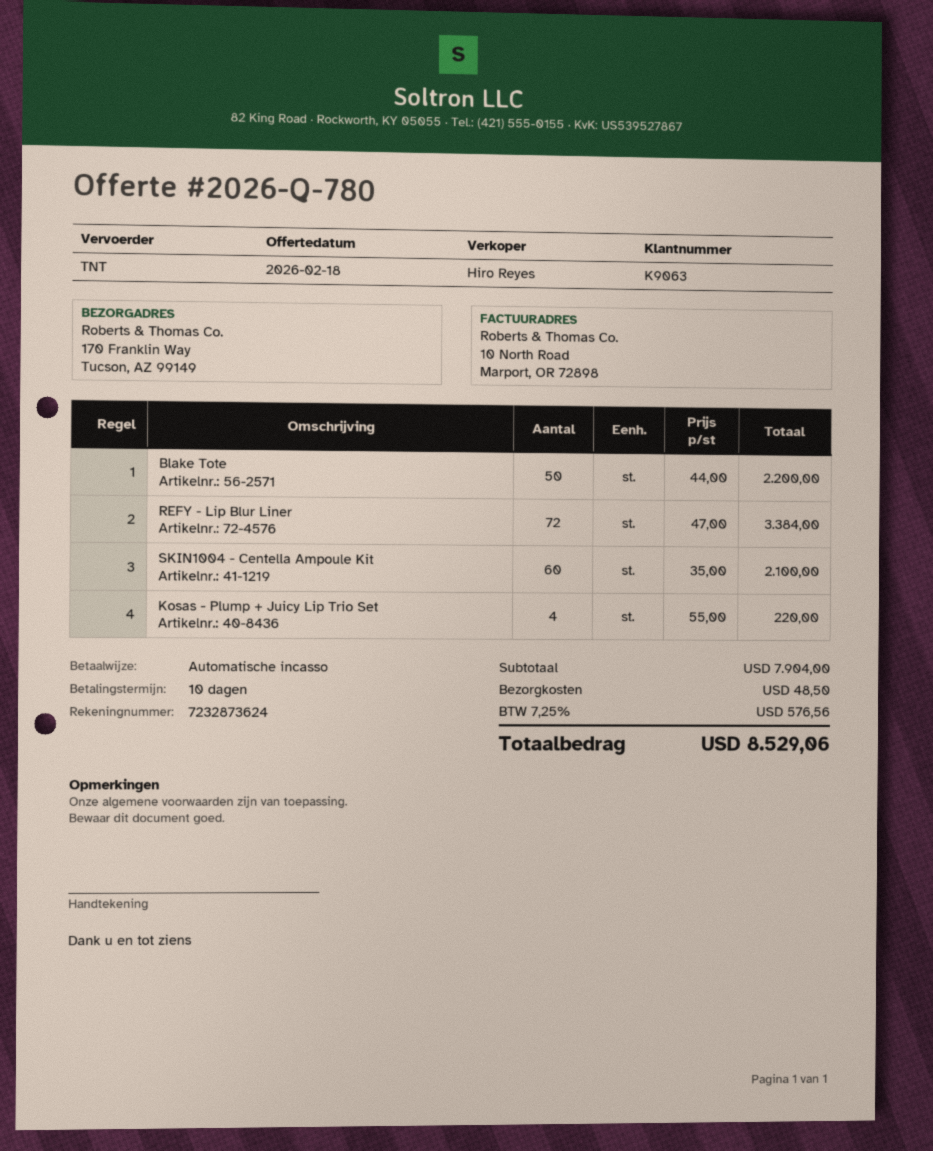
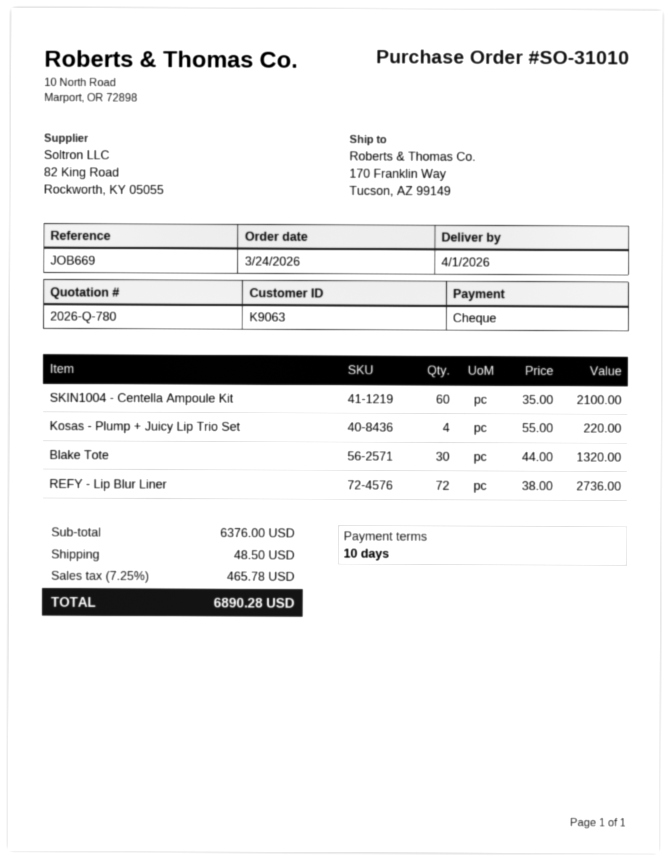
payment method: direct debit -> cheque
Blake Tote: 50 x 44.00 = 2200.00 -> 30 x 44.00 = 1320.00
REFY - Lip Blur Liner: 72 x 47.00 = 3384.00 -> 72 x 38.00 = 2736.00
subtotal: 7904.00 -> 6376.00
tax: 7.25% = 576.56 -> 7.25% = 465.78
total: 8529.06 -> 6890.28

